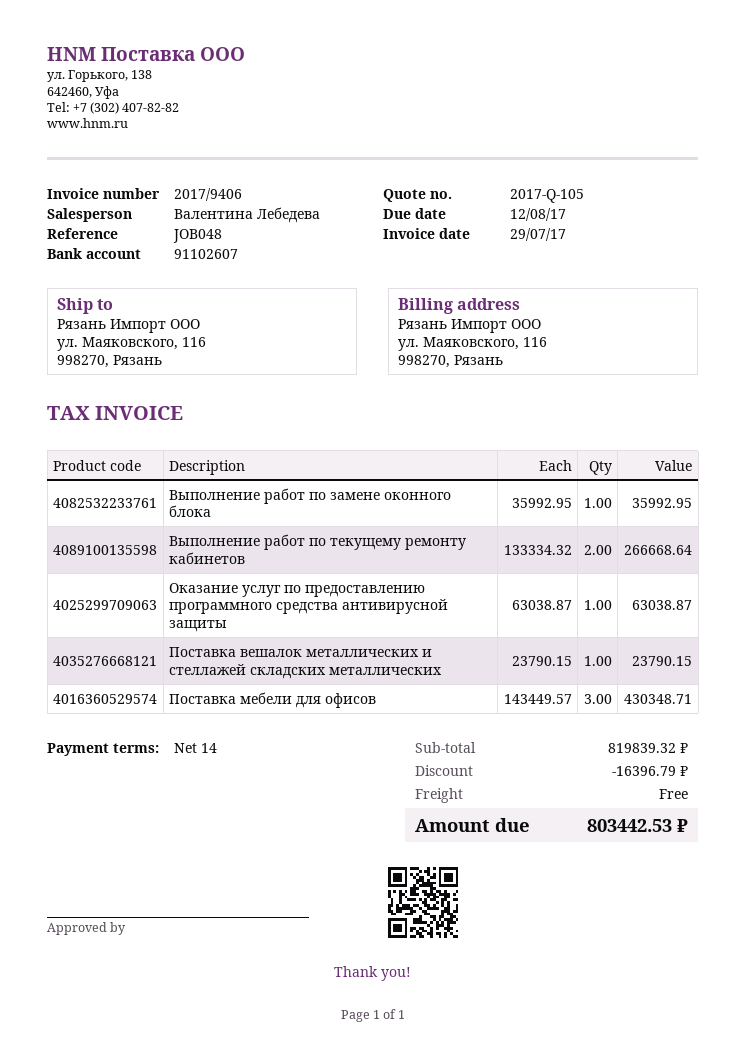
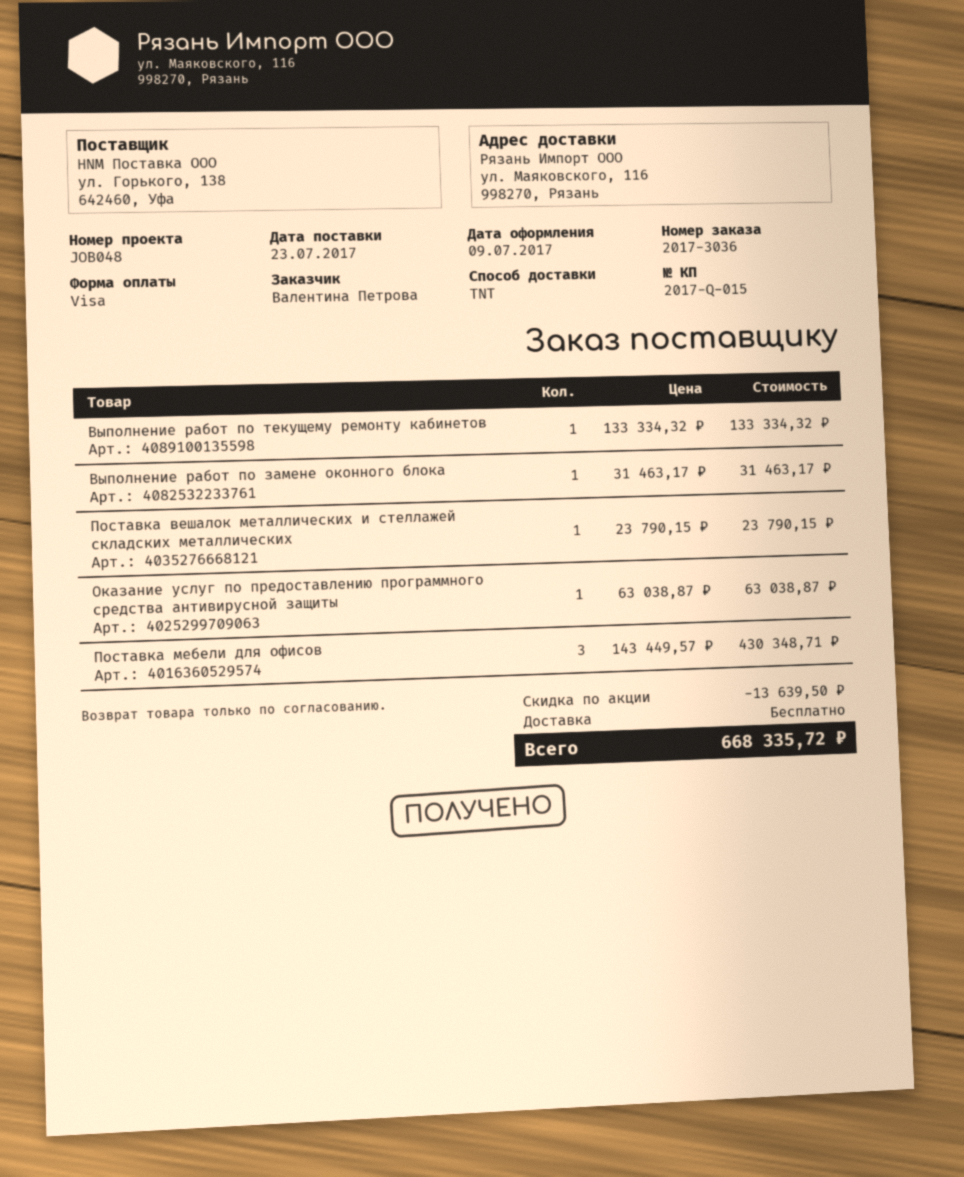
quote number: 2017-Q-105 -> 2017-Q-015
Выполнение работ по замене оконного блока: 1 x 35992.95 = 35992.95 -> 1 x 31463.17 = 31463.17
Выполнение работ по текущему ремонту кабинетов: 2 x 133334.32 = 266668.64 -> 1 x 133334.32 = 133334.32
discount: 16396.79 -> 13639.50
total: 803442.53 -> 668335.72

